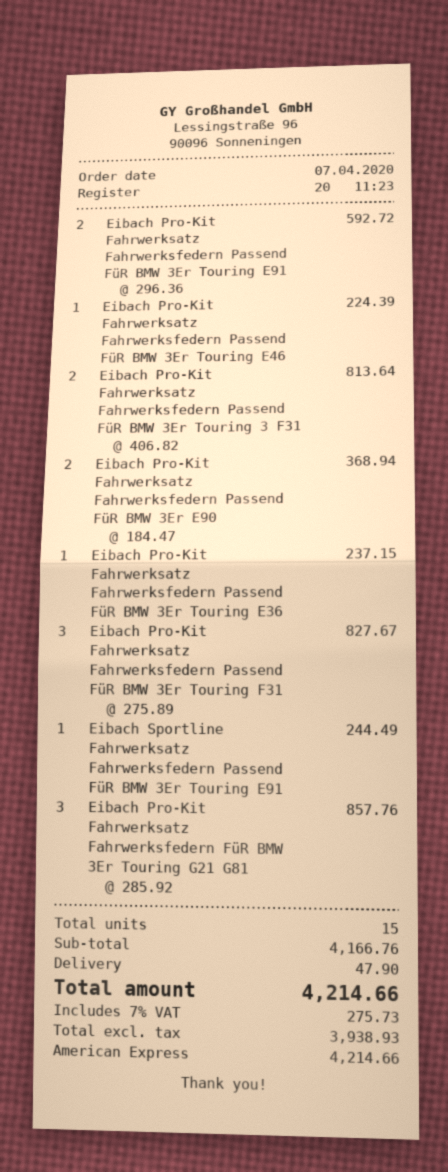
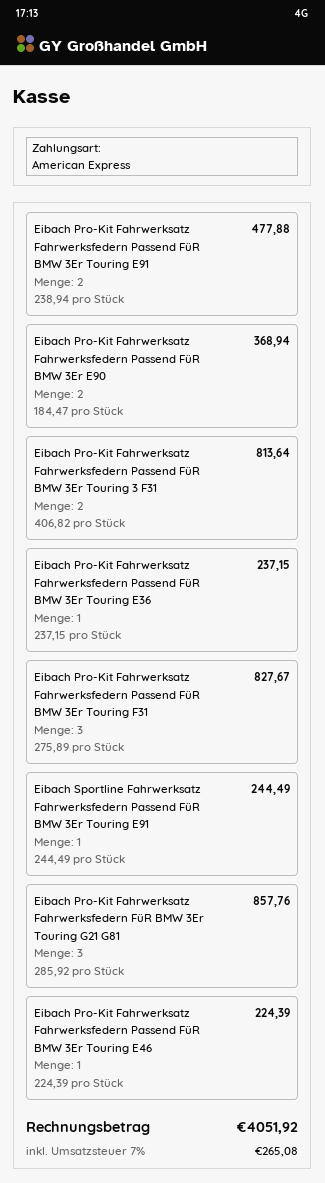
Eibach Pro-Kit Fahrwerksatz Fahrwerksfedern Passend FüR BMW 3Er Touring E91: 2 x 296.36 = 592.72 -> 2 x 238.94 = 477.88
shipping: 47.90 -> none
tax: 7% = 275.73 -> 7% = 265.08
total: 4214.66 -> 4051.92

